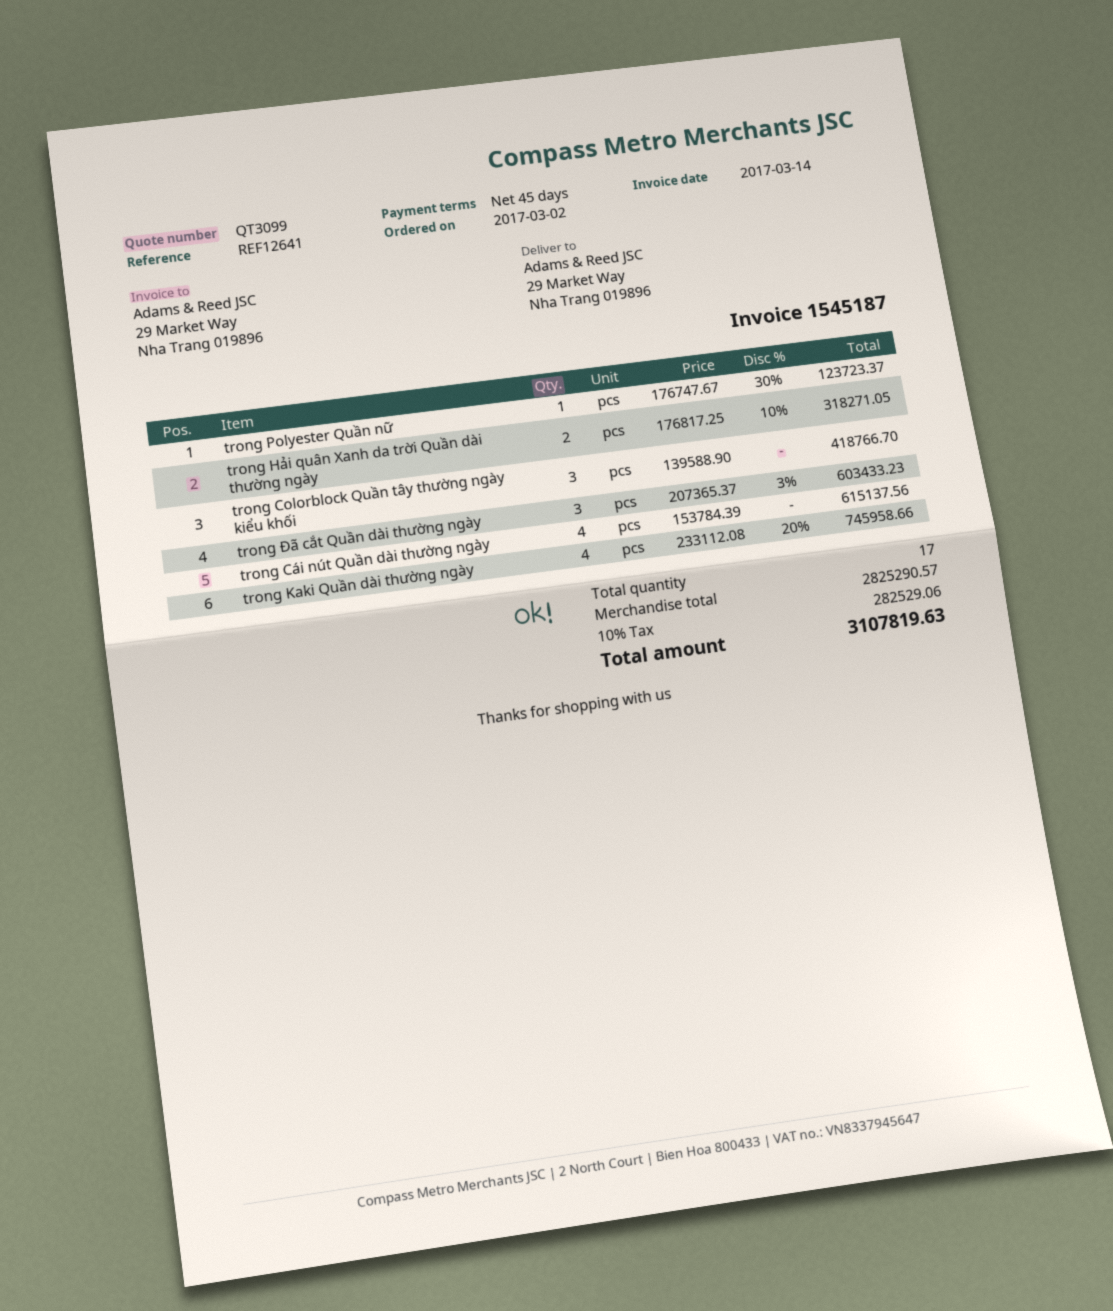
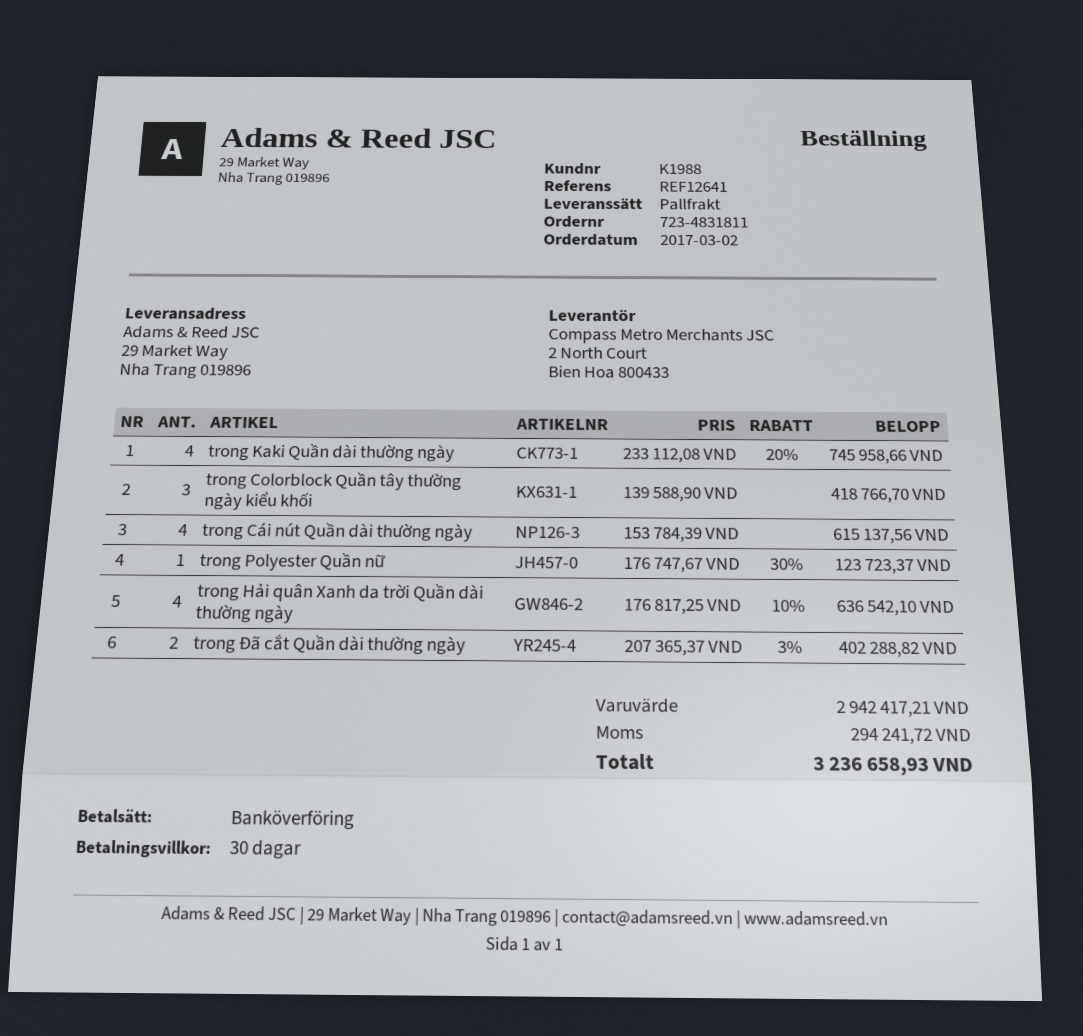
payment terms: 45 days -> 30 days
trong Hải quân Xanh da trời Quần dài thường ngày: 2 x 176817.25 - 10% = 318271.05 -> 4 x 176817.25 - 10% = 636542.10
trong Đã cắt Quần dài thường ngày: 3 x 207365.37 - 3% = 603433.23 -> 2 x 207365.37 - 3% = 402288.82
subtotal: 2825290.57 -> 2942417.21
tax: 282529.06 -> 294241.72
total: 3107819.63 -> 3236658.93

